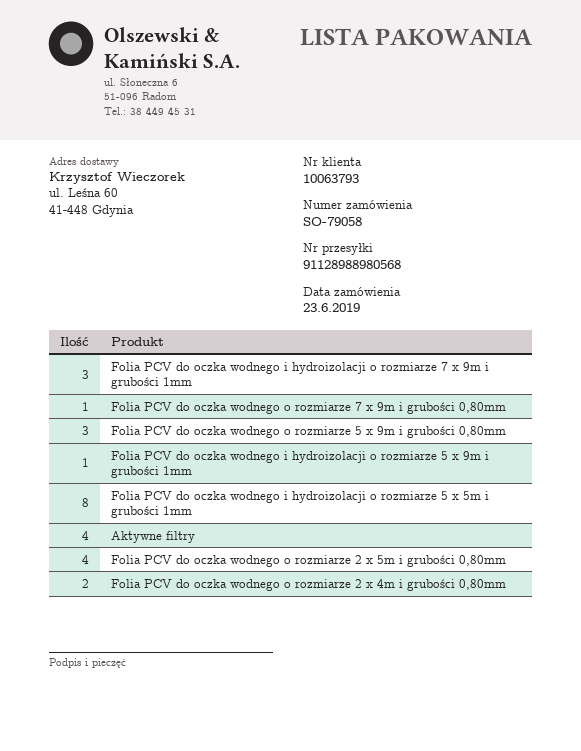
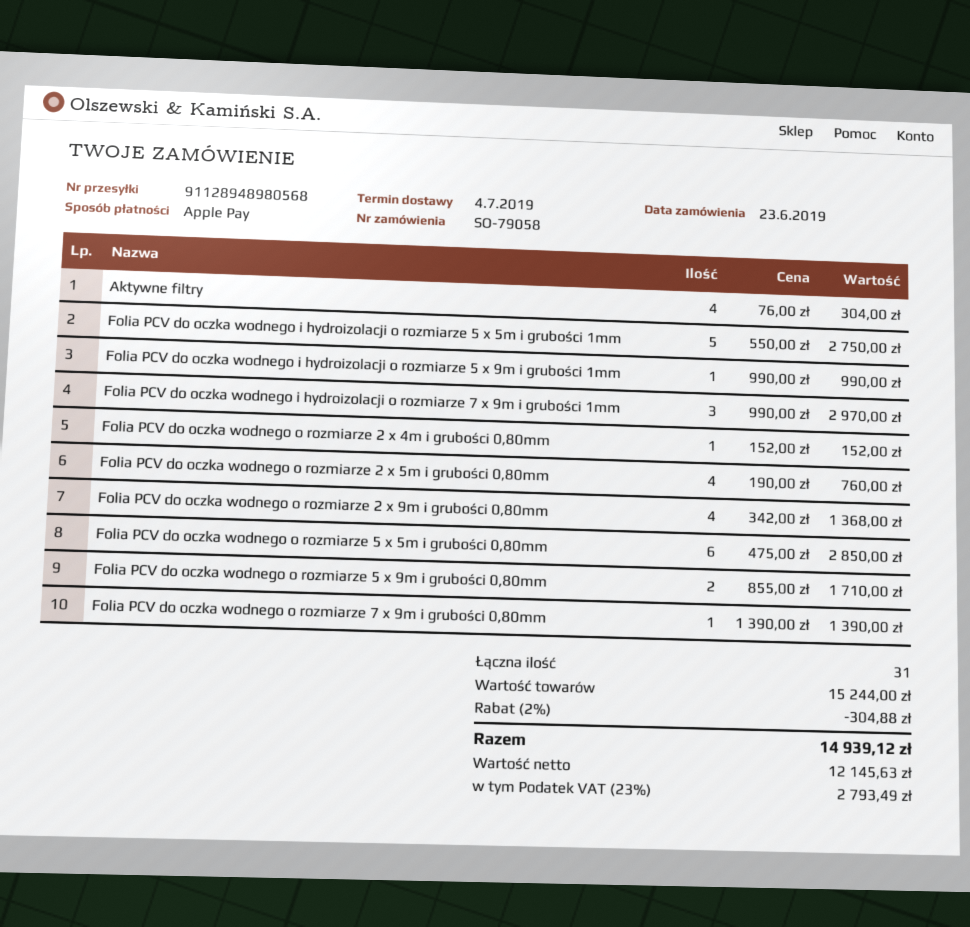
tracking number: 91128988980568 -> 91128948980568
Folia PCV do oczka wodnego o rozmiarze 5 x 9m i grubości 0,80mm: 3 -> 2
Folia PCV do oczka wodnego i hydroizolacji o rozmiarze 5 x 5m i grubości 1mm: 8 -> 5
Folia PCV do oczka wodnego o rozmiarze 2 x 4m i grubości 0,80mm: 2 -> 1
Folia PCV do oczka wodnego o rozmiarze 2 x 9m i grubości 0,80mm: none -> 4
Folia PCV do oczka wodnego o rozmiarze 5 x 5m i grubości 0,80mm: none -> 6

